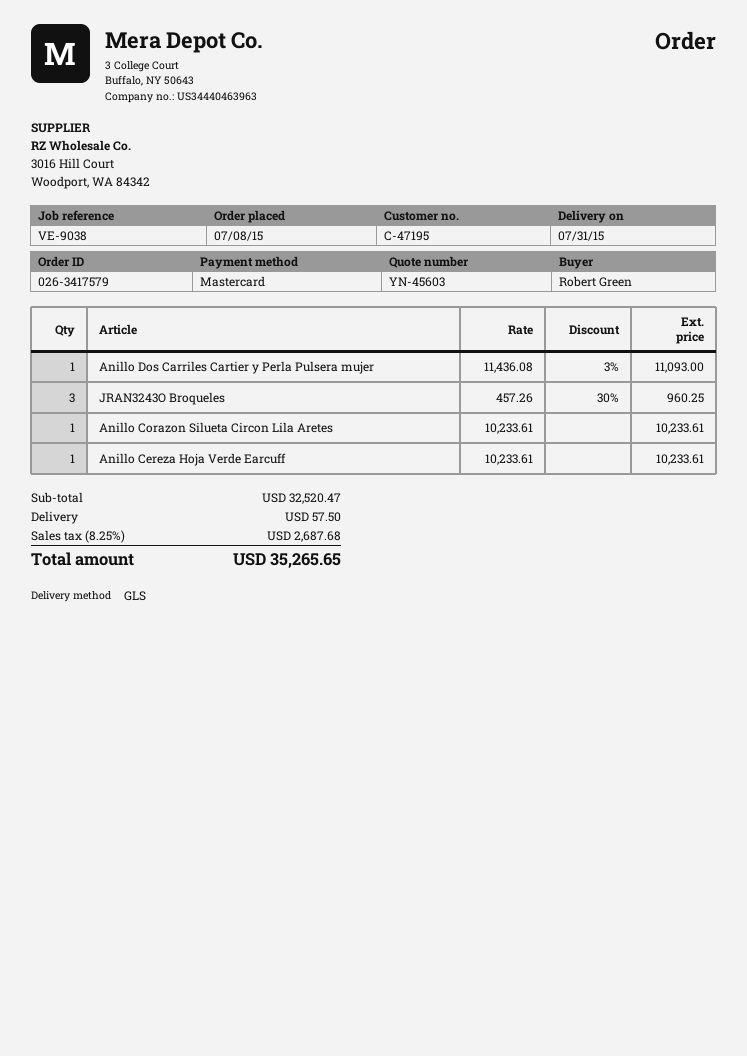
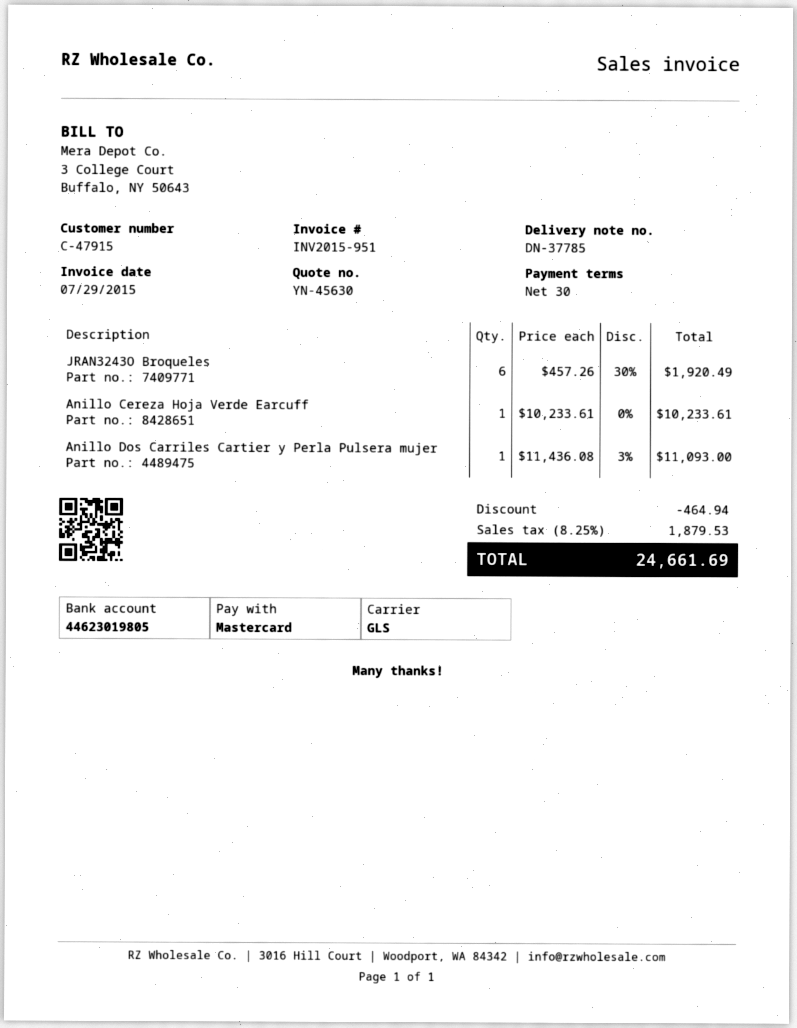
quote number: YN-45603 -> YN-45630
customer number: C-47195 -> C-47915
JRAN3243O Broqueles: 3 x 457.26 - 30% = 960.25 -> 6 x 457.26 - 30% = 1920.49
Anillo Corazon Silueta Circon Lila Aretes: 1 x 10233.61 = 10233.61 -> none
discount: none -> 464.94
shipping: 57.50 -> none
tax: 8.25% = 2687.68 -> 8.25% = 1879.53
total: 35265.65 -> 24661.69

